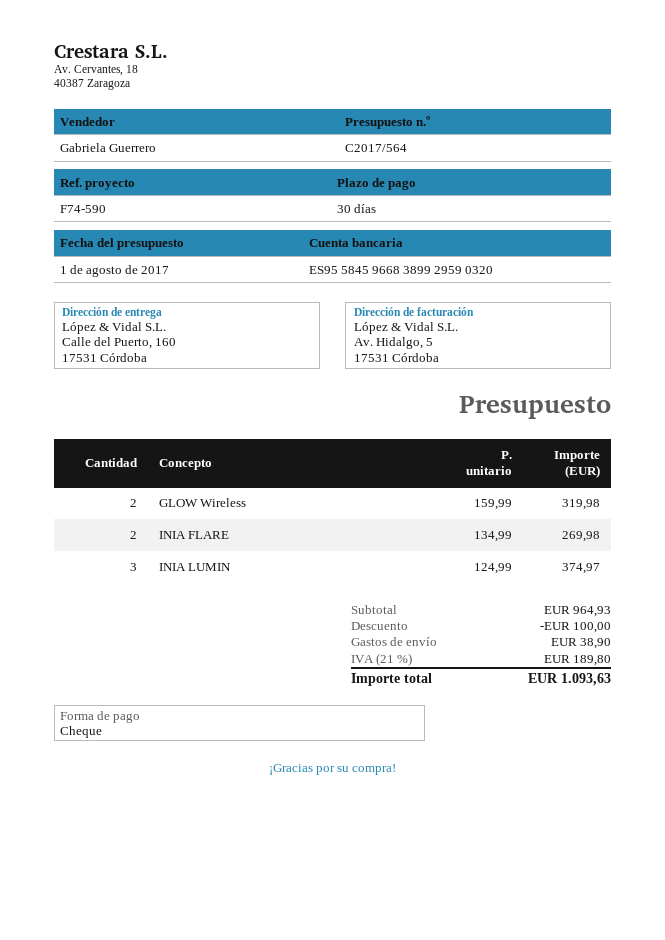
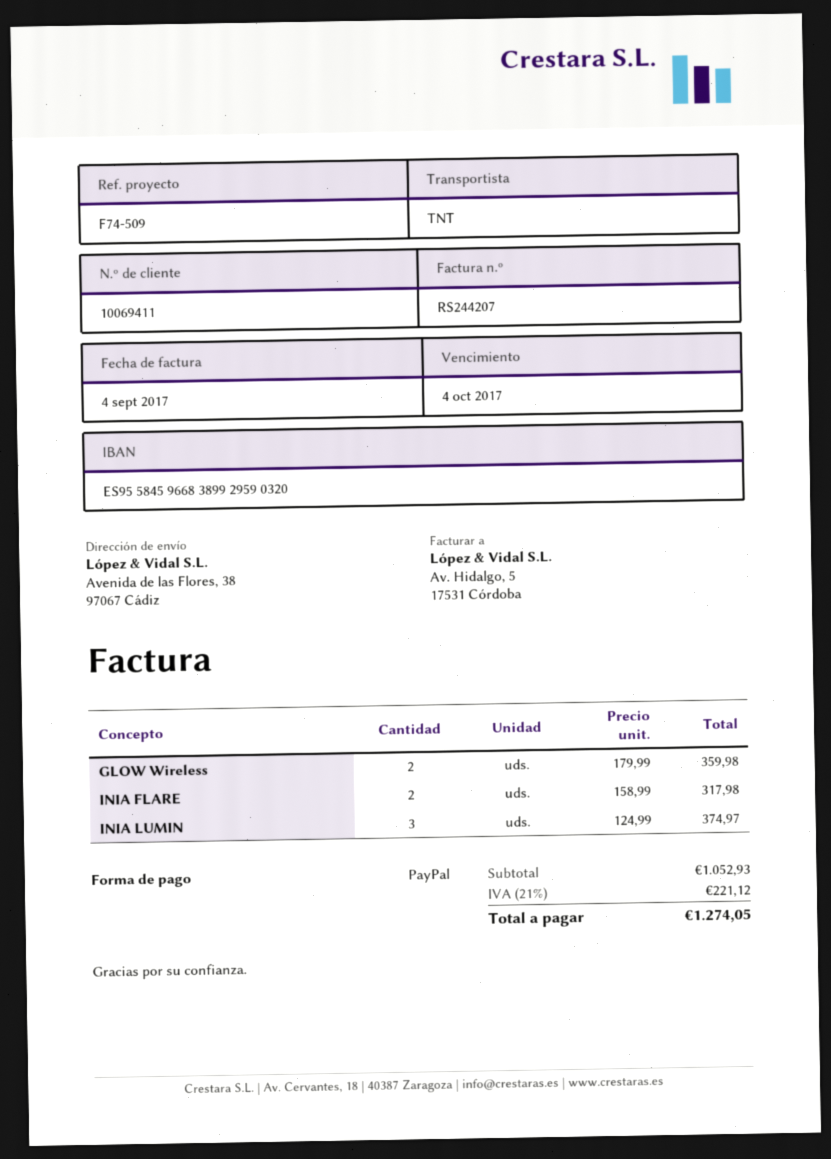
reference: F74-590 -> F74-509
payment method: cheque -> PayPal
ship to: Calle del Puerto, 160, 17531 Córdoba -> Avenida de las Flores, 38, 97067 Cádiz
GLOW Wireless: 2 x 159.99 = 319.98 -> 2 x 179.99 = 359.98
INIA FLARE: 2 x 134.99 = 269.98 -> 2 x 158.99 = 317.98
subtotal: 964.93 -> 1052.93
discount: 100.00 -> none
shipping: 38.90 -> none
tax: 21% = 189.80 -> 21% = 221.12
total: 1093.63 -> 1274.05

